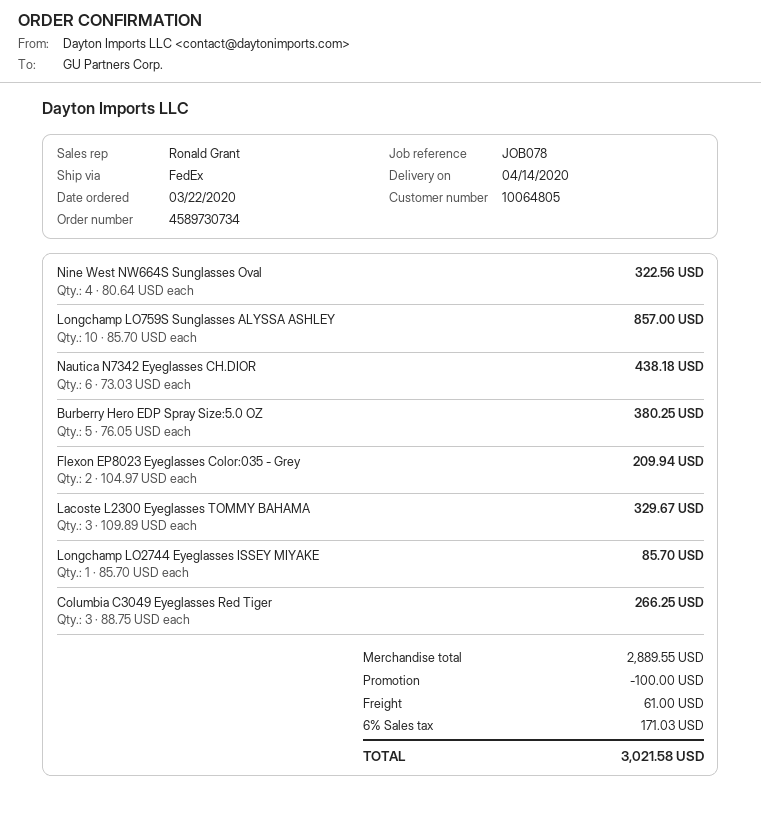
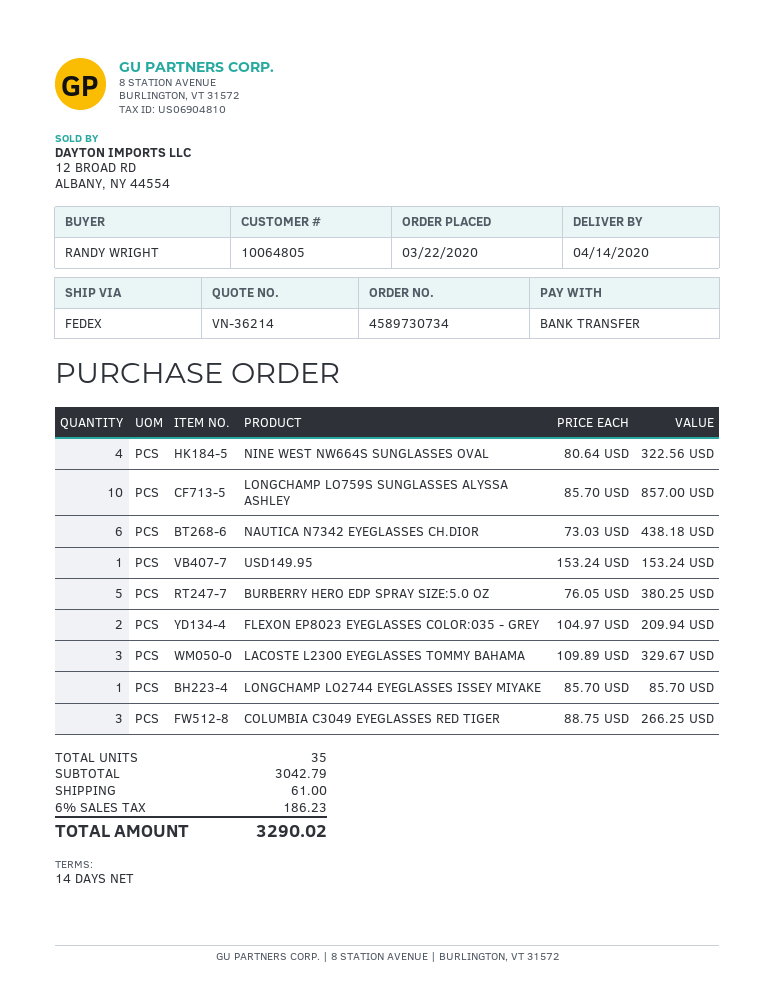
USD149.95: none -> 1 x 153.24 = 153.24
subtotal: 2889.55 -> 3042.79
discount: 100.00 -> none
tax: 6% = 171.03 -> 6% = 186.23
total: 3021.58 -> 3290.02

